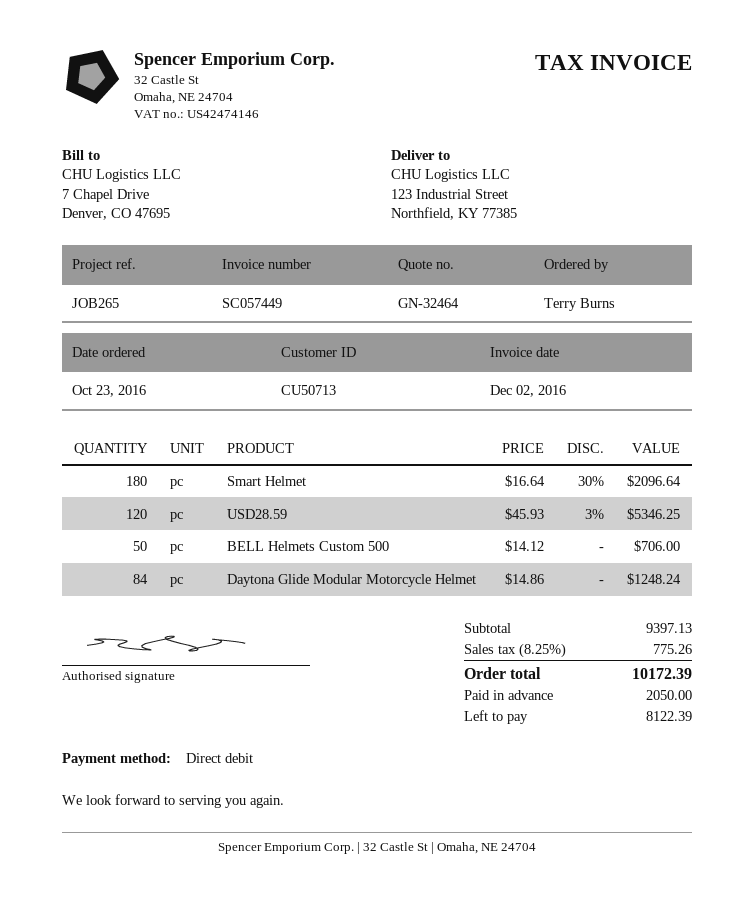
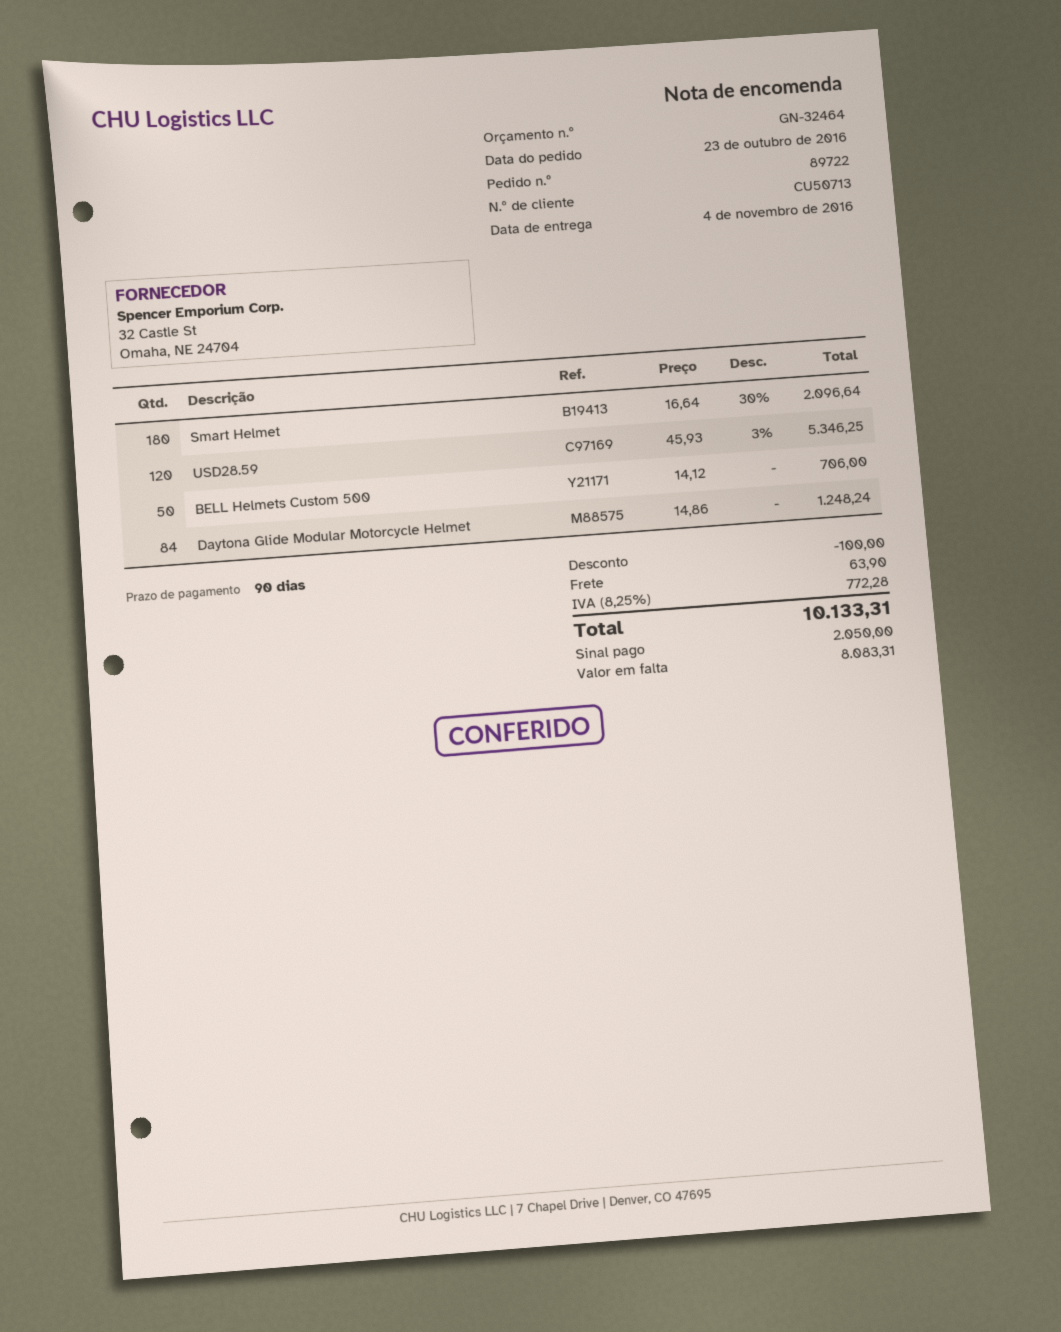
discount: none -> 100.00
shipping: none -> 63.90
tax: 8.25% = 775.26 -> 8.25% = 772.28
total: 10172.39 -> 10133.31
balance: 8122.39 -> 8083.31

